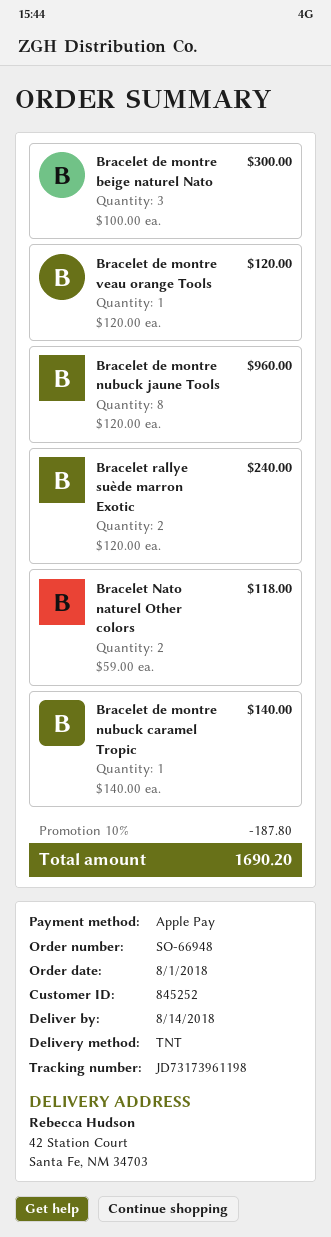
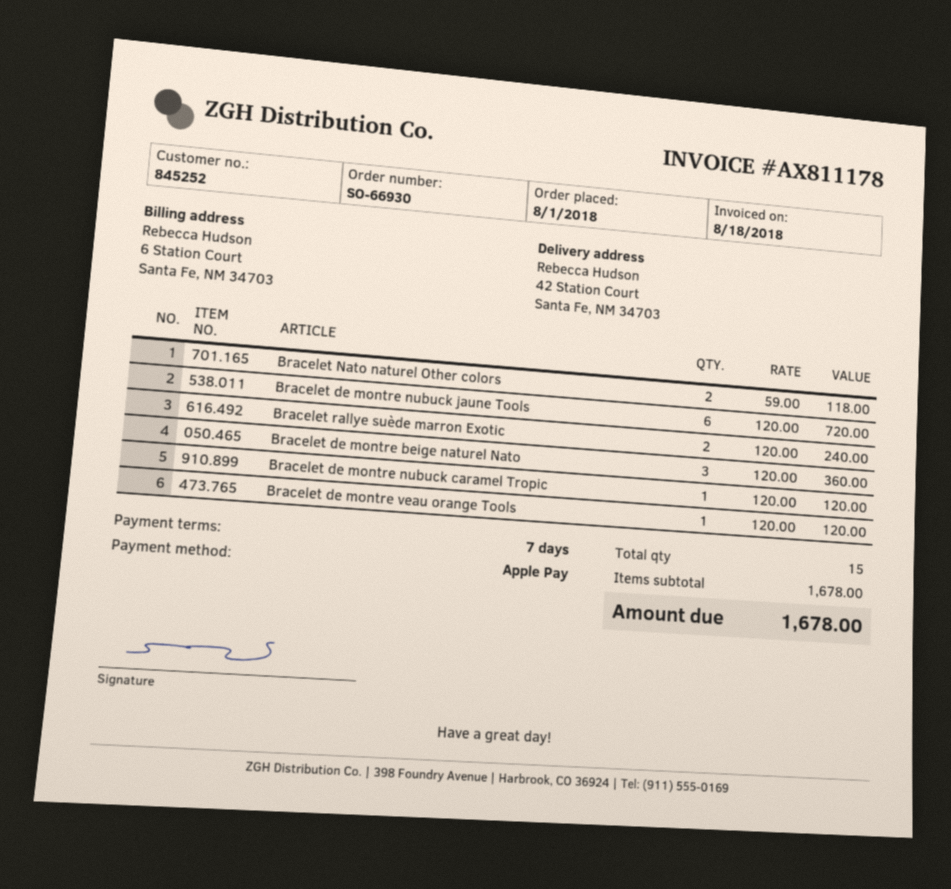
order number: SO-66948 -> SO-66930
Bracelet de montre beige naturel Nato: 3 x 100.00 = 300.00 -> 3 x 120.00 = 360.00
Bracelet de montre nubuck jaune Tools: 8 x 120.00 = 960.00 -> 6 x 120.00 = 720.00
Bracelet de montre nubuck caramel Tropic: 1 x 140.00 = 140.00 -> 1 x 120.00 = 120.00
discount: 10% = 187.80 -> none
total: 1690.20 -> 1678.00

